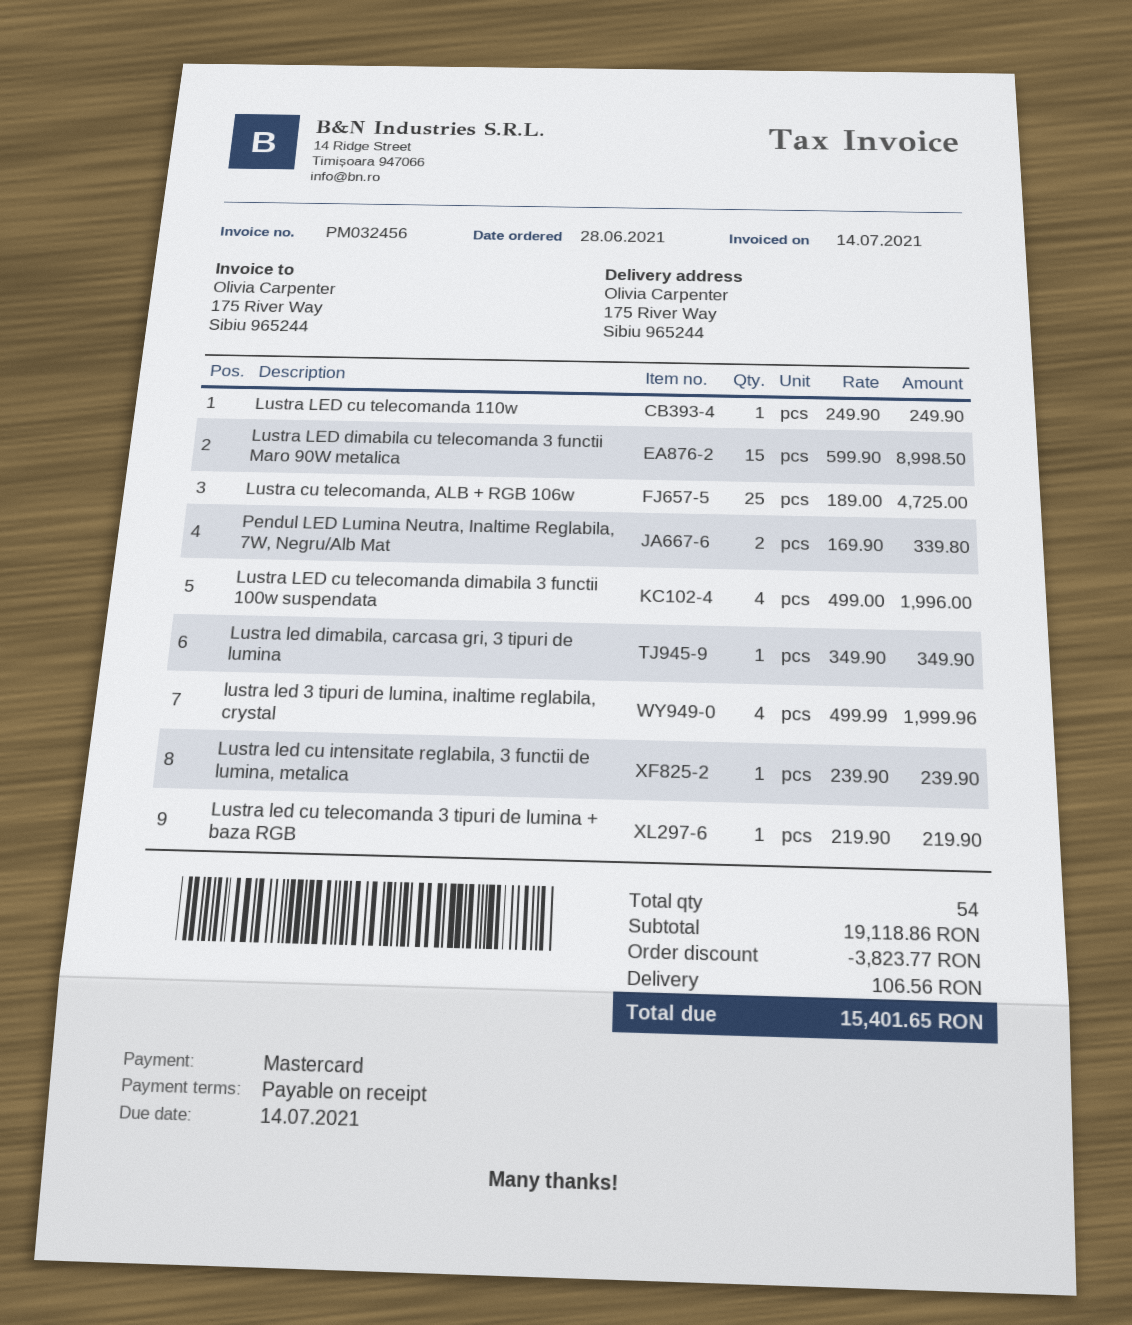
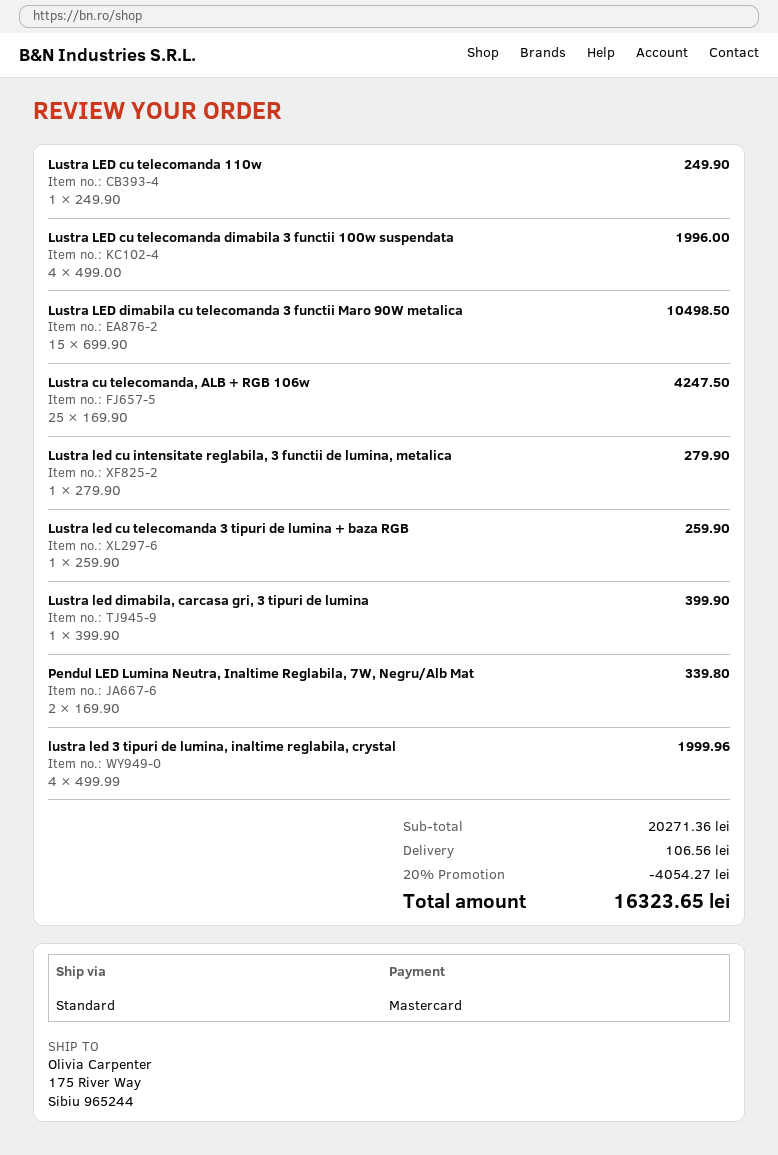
Lustra LED dimabila cu telecomanda 3 functii Maro 90W metalica: 15 x 599.90 = 8998.50 -> 15 x 699.90 = 10498.50
Lustra cu telecomanda, ALB + RGB 106w: 25 x 189.00 = 4725.00 -> 25 x 169.90 = 4247.50
Lustra led dimabila, carcasa gri, 3 tipuri de lumina: 1 x 349.90 = 349.90 -> 1 x 399.90 = 399.90
Lustra led cu intensitate reglabila, 3 functii de lumina, metalica: 1 x 239.90 = 239.90 -> 1 x 279.90 = 279.90
Lustra led cu telecomanda 3 tipuri de lumina + baza RGB: 1 x 219.90 = 219.90 -> 1 x 259.90 = 259.90
subtotal: 19118.86 -> 20271.36
discount: 3823.77 -> 4054.27
total: 15401.65 -> 16323.65

